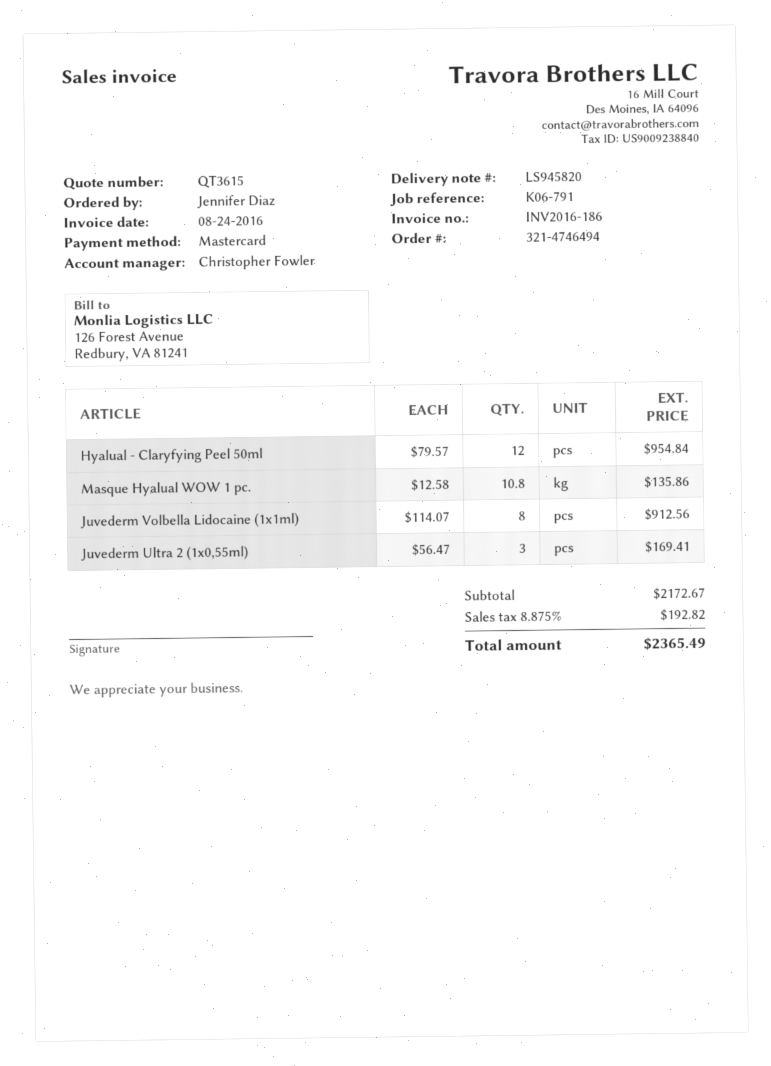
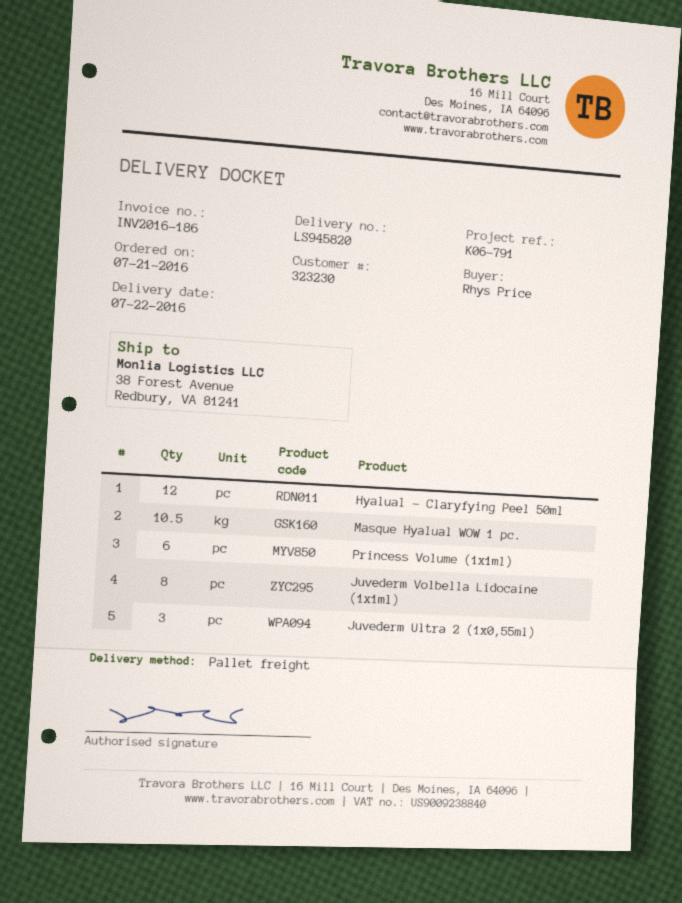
ordered by: Jennifer Diaz -> Rhys Price
Masque Hyalual WOW 1 pc.: 10.8 -> 10.5
Princess Volume (1x1ml): none -> 6

